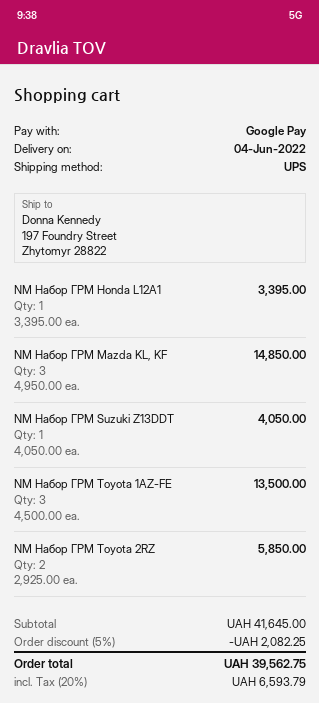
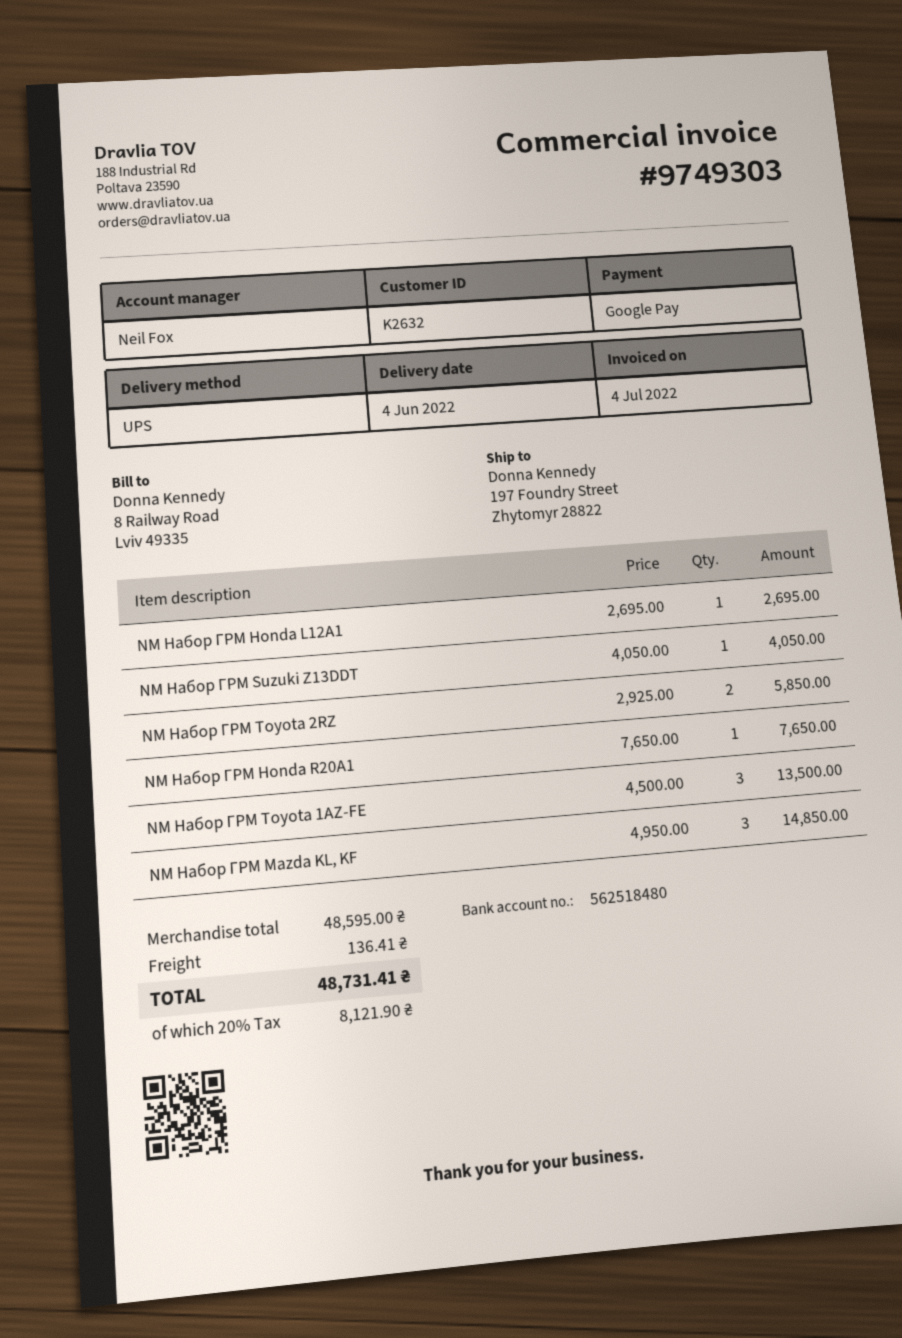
NM Набор ГРМ Honda L12A1: 1 x 3395.00 = 3395.00 -> 1 x 2695.00 = 2695.00
NM Набор ГРМ Honda R20A1: none -> 1 x 7650.00 = 7650.00
subtotal: 41645.00 -> 48595.00
discount: 5% = 2082.25 -> none
shipping: none -> 136.41
tax: 20% = 6593.79 -> 20% = 8121.90
total: 39562.75 -> 48731.41

